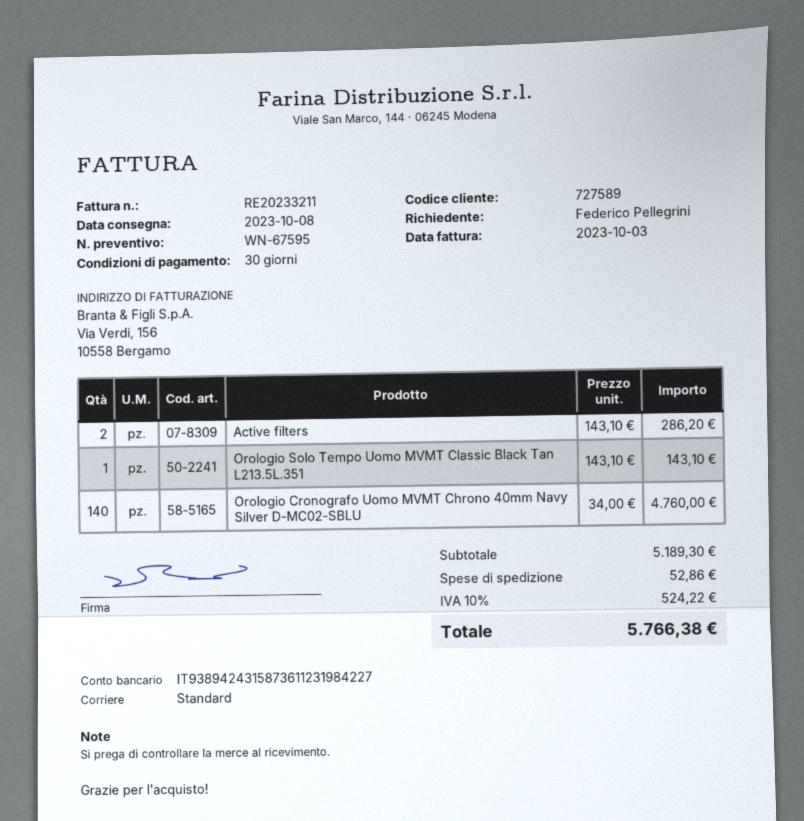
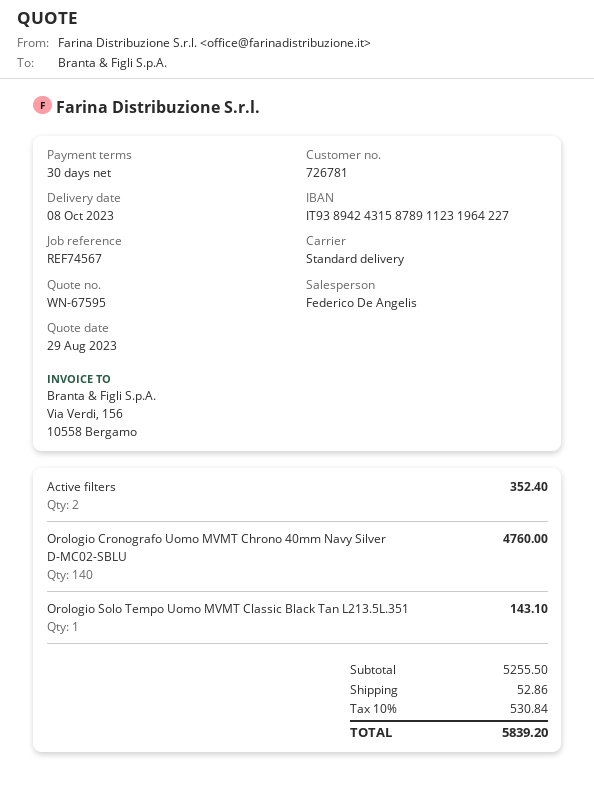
customer number: 727589 -> 726781
bank account: IT9389424315873611231984227 -> IT9389424315878911231964227
Active filters: 2 for 286.20 -> 2 for 352.40
subtotal: 5189.30 -> 5255.50
tax: 10% = 524.22 -> 10% = 530.84
total: 5766.38 -> 5839.20

